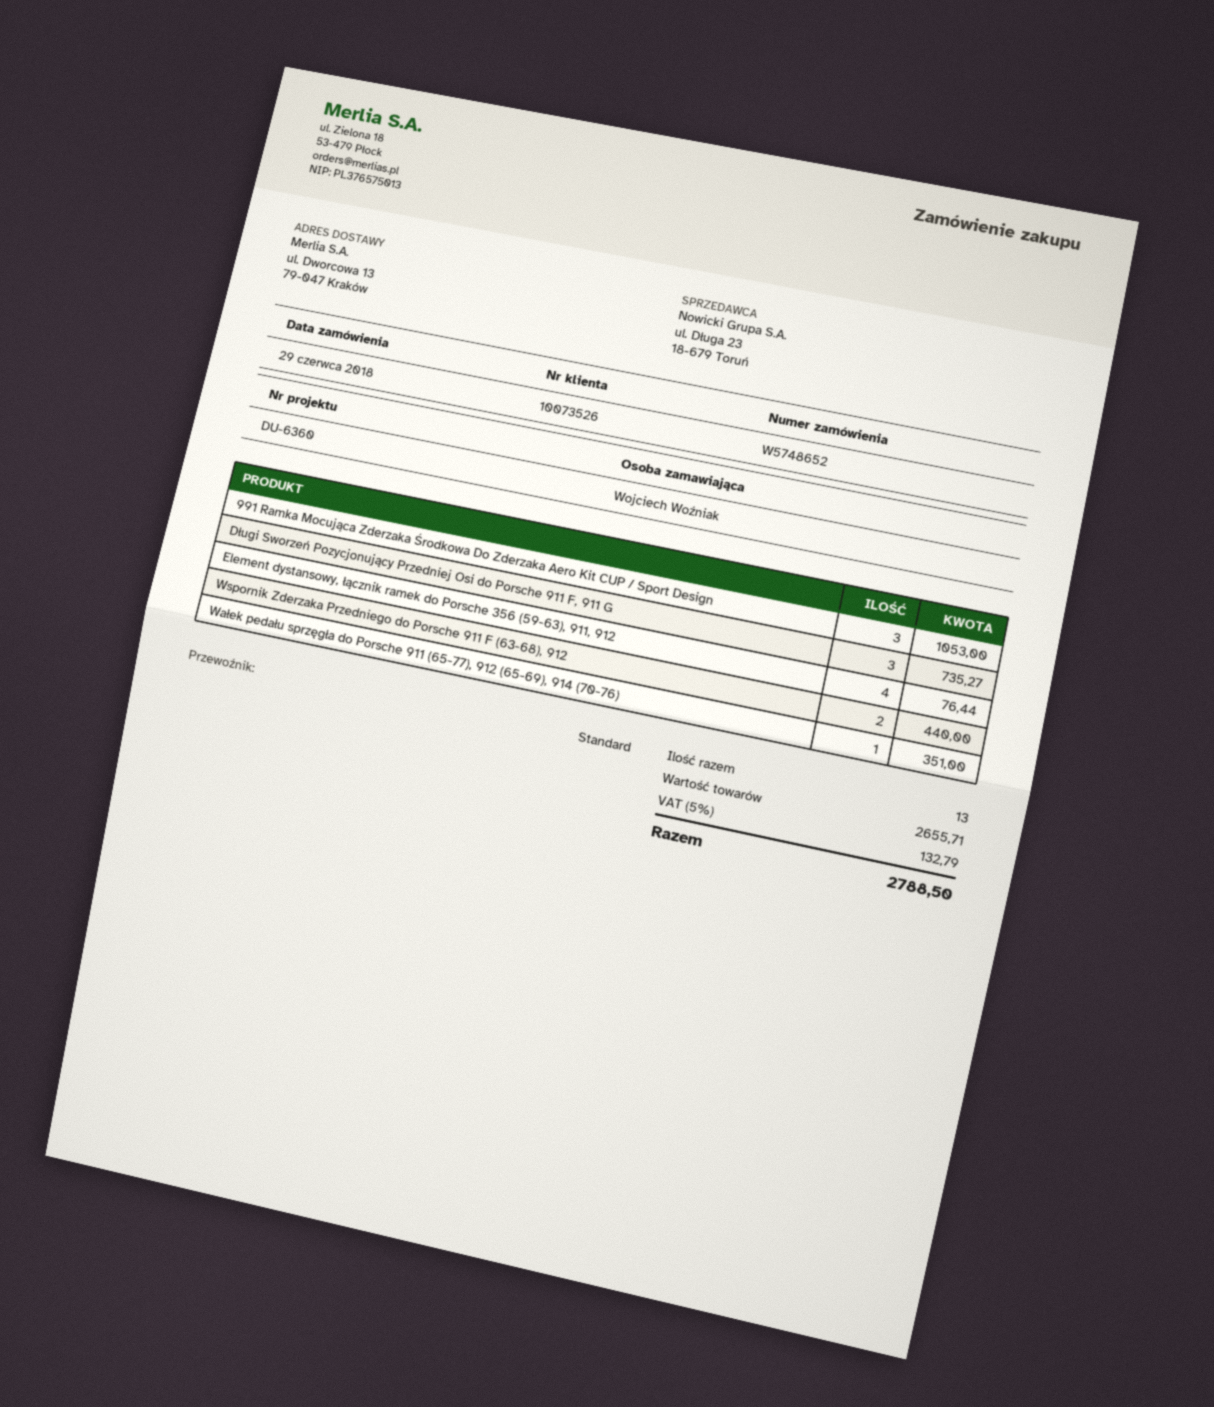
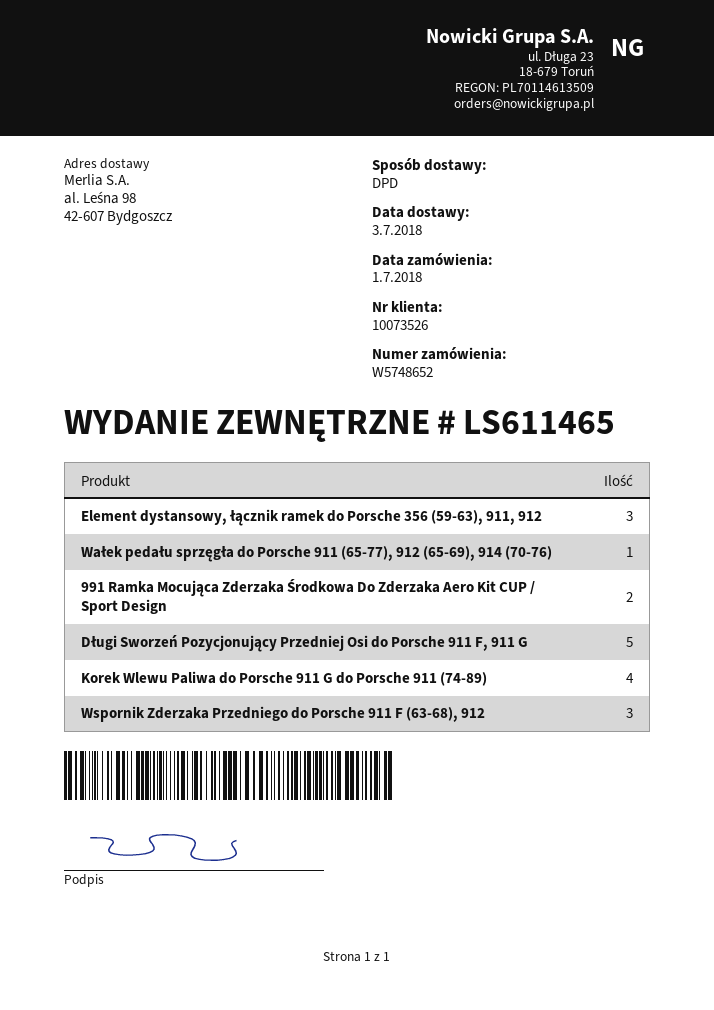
order date: 2018-06-29 -> 2018-07-01
shipping method: standard -> DPD
ship to: ul. Dworcowa 13, 79-047 Kraków -> al. Leśna 98, 42-607 Bydgoszcz
991 Ramka Mocująca Zderzaka Środkowa Do Zderzaka Aero Kit CUP / Sport Design: 3 -> 2
Długi Sworzeń Pozycjonujący Przedniej Osi do Porsche 911 F, 911 G: 3 -> 5
Element dystansowy, łącznik ramek do Porsche 356 (59-63), 911, 912: 4 -> 3
Wspornik Zderzaka Przedniego do Porsche 911 F (63-68), 912: 2 -> 3
Korek Wlewu Paliwa do Porsche 911 G do Porsche 911 (74-89): none -> 4

